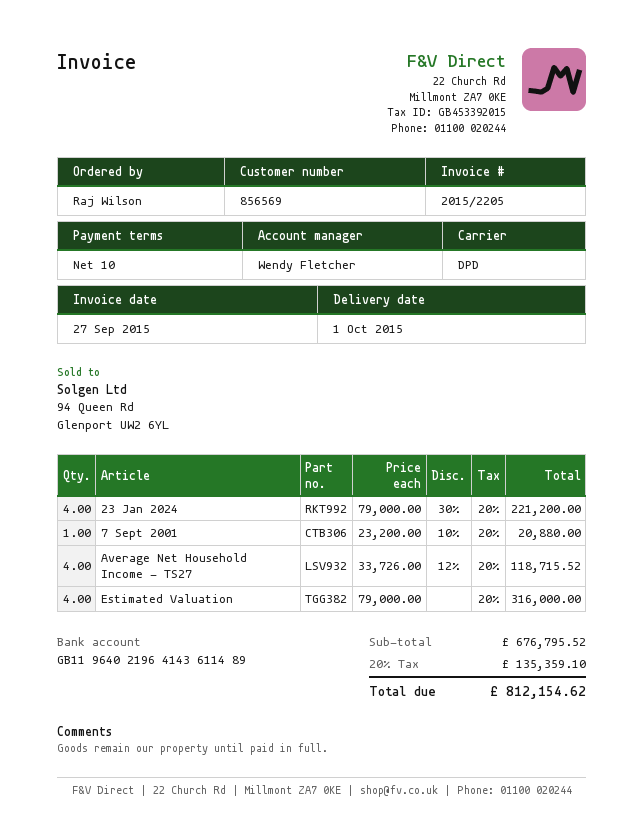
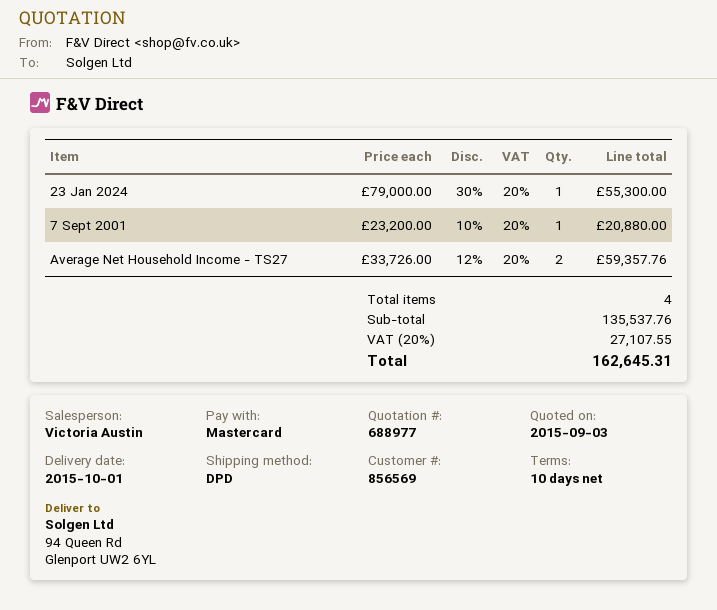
sales rep: Wendy Fletcher -> Victoria Austin
23 Jan 2024: 4 x 79000.00 - 30% = 221200.00 -> 1 x 79000.00 - 30% = 55300.00
Average Net Household Income - TS27: 4 x 33726.00 - 12% = 118715.52 -> 2 x 33726.00 - 12% = 59357.76
Estimated Valuation: 4 x 79000.00 = 316000.00 -> none
subtotal: 676795.52 -> 135537.76
tax: 20% = 135359.10 -> 20% = 27107.55
total: 812154.62 -> 162645.31

